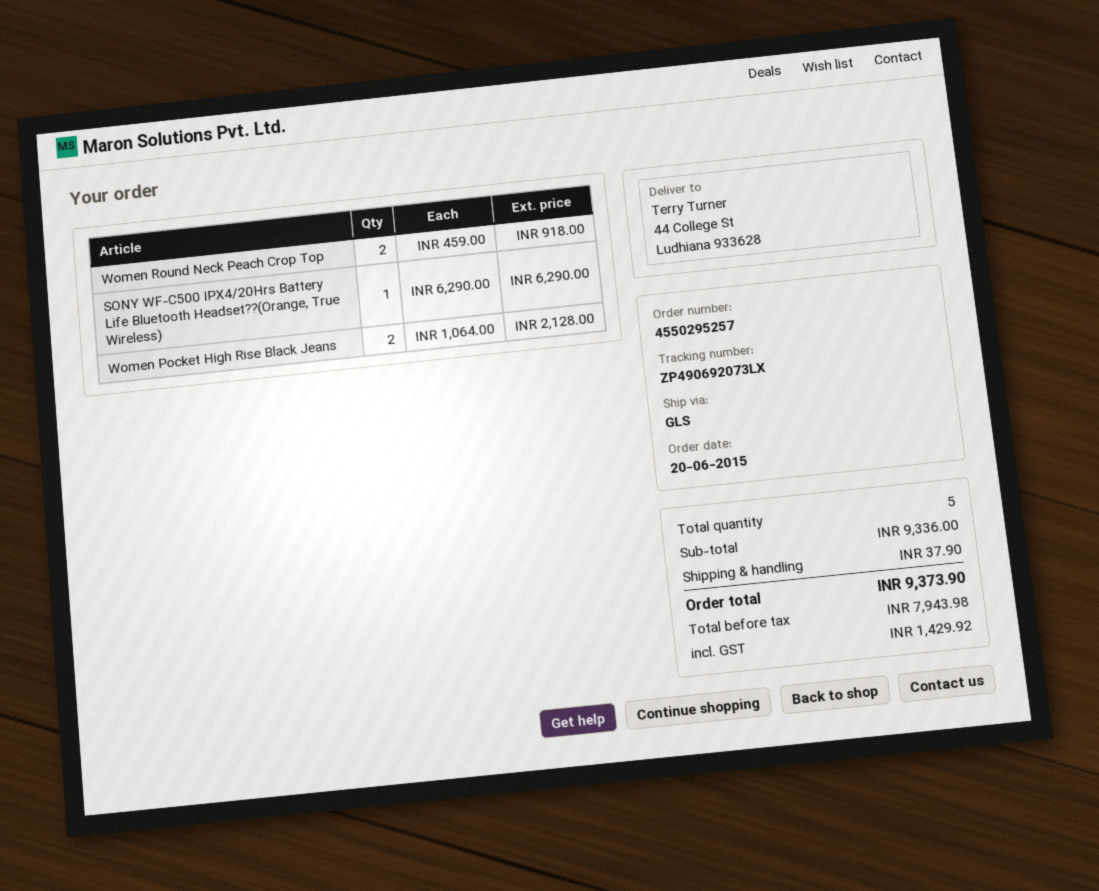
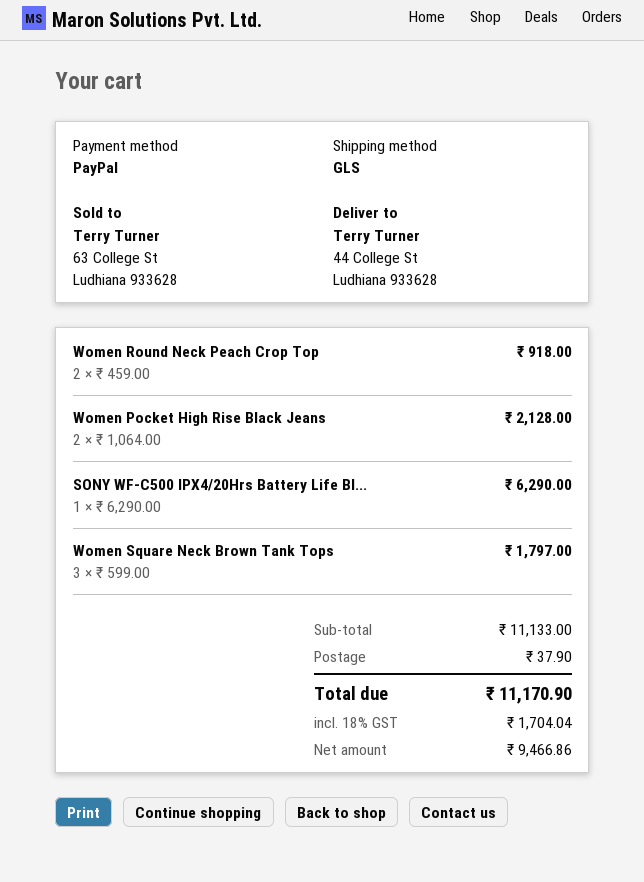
Women Square Neck Brown Tank Tops: none -> 3 x 599.00 = 1797.00
subtotal: 9336.00 -> 11133.00
net: 7943.98 -> 9466.86
tax: 1429.92 -> 1704.04
total: 9373.90 -> 11170.90

